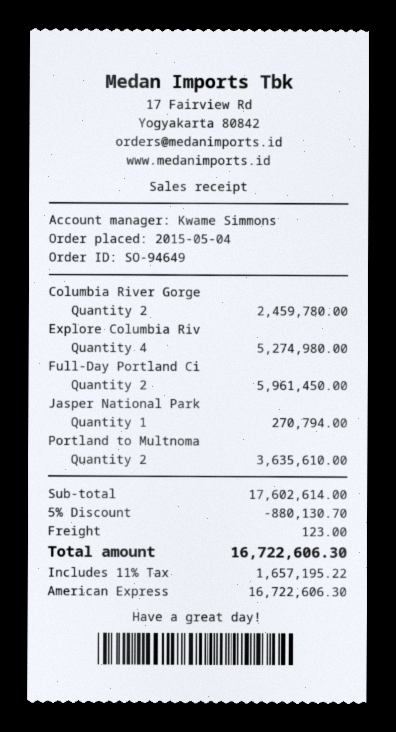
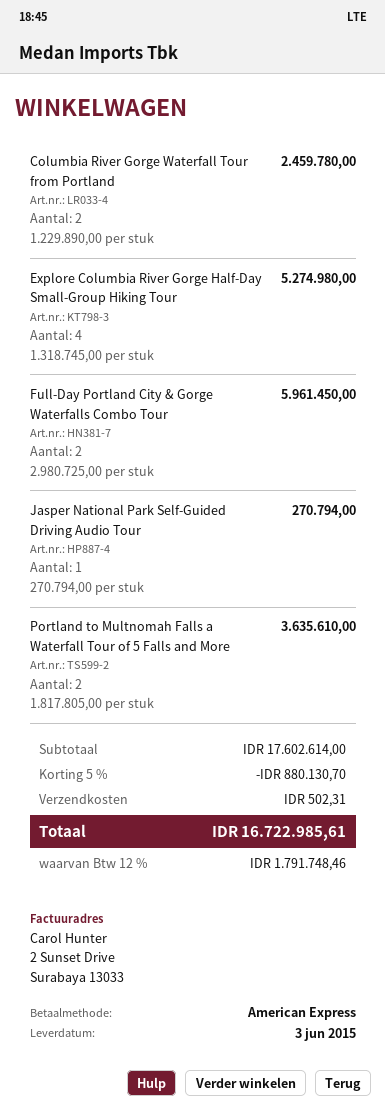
shipping: 123.00 -> 502.31
tax: 11% = 1657195.22 -> 12% = 1791748.46
total: 16722606.30 -> 16722985.61

